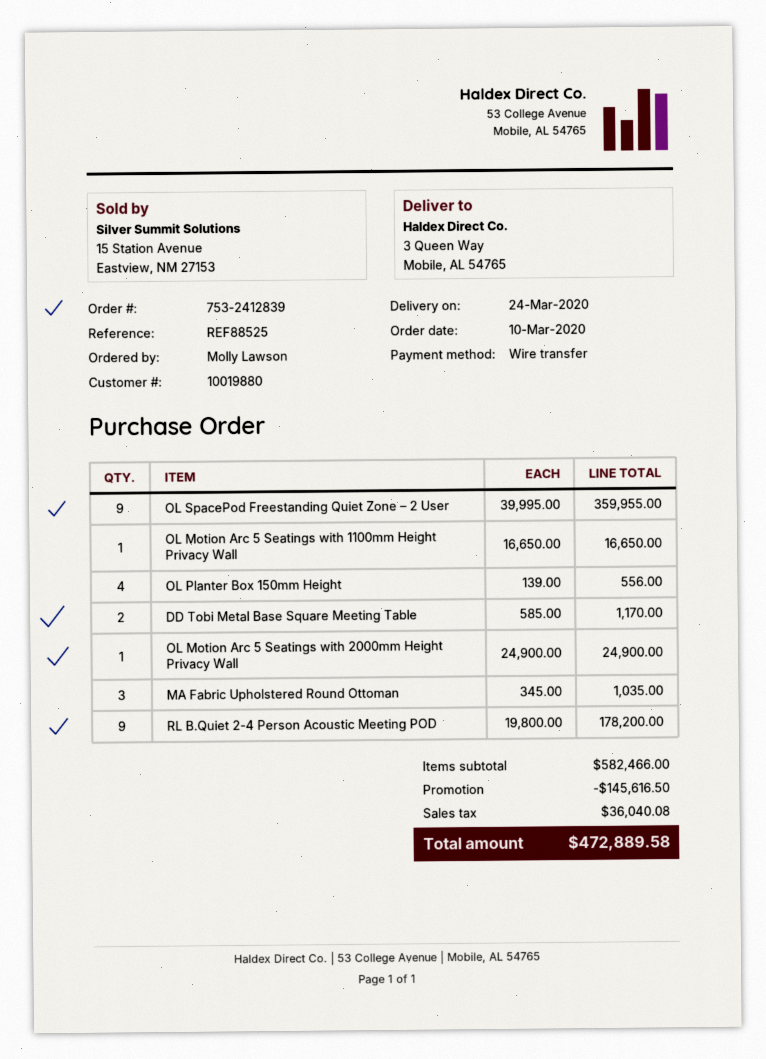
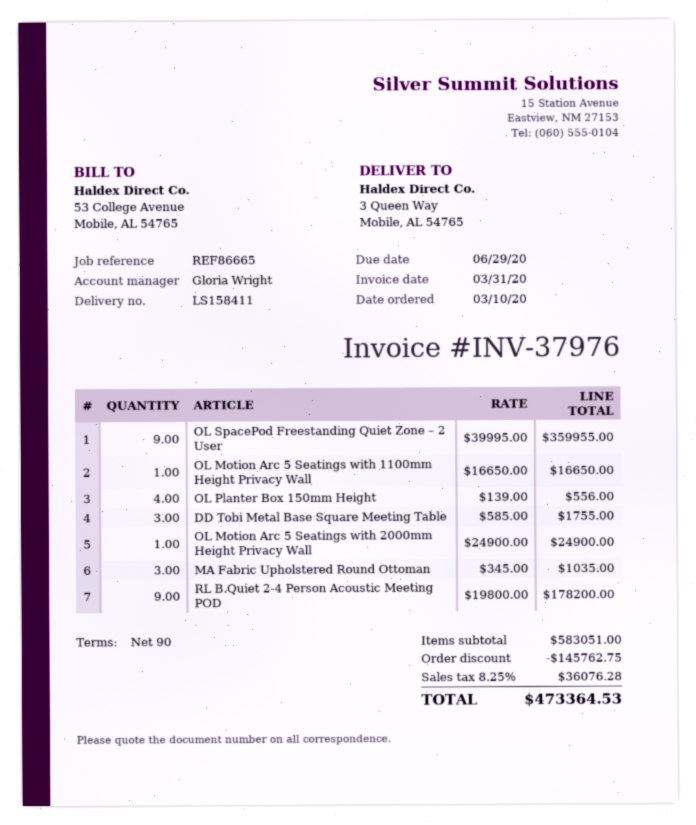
reference: REF88525 -> REF86665
DD Tobi Metal Base Square Meeting Table: 2 x 585.00 = 1170.00 -> 3 x 585.00 = 1755.00
subtotal: 582466.00 -> 583051.00
discount: 145616.50 -> 145762.75
tax: 36040.08 -> 36076.28
total: 472889.58 -> 473364.53

